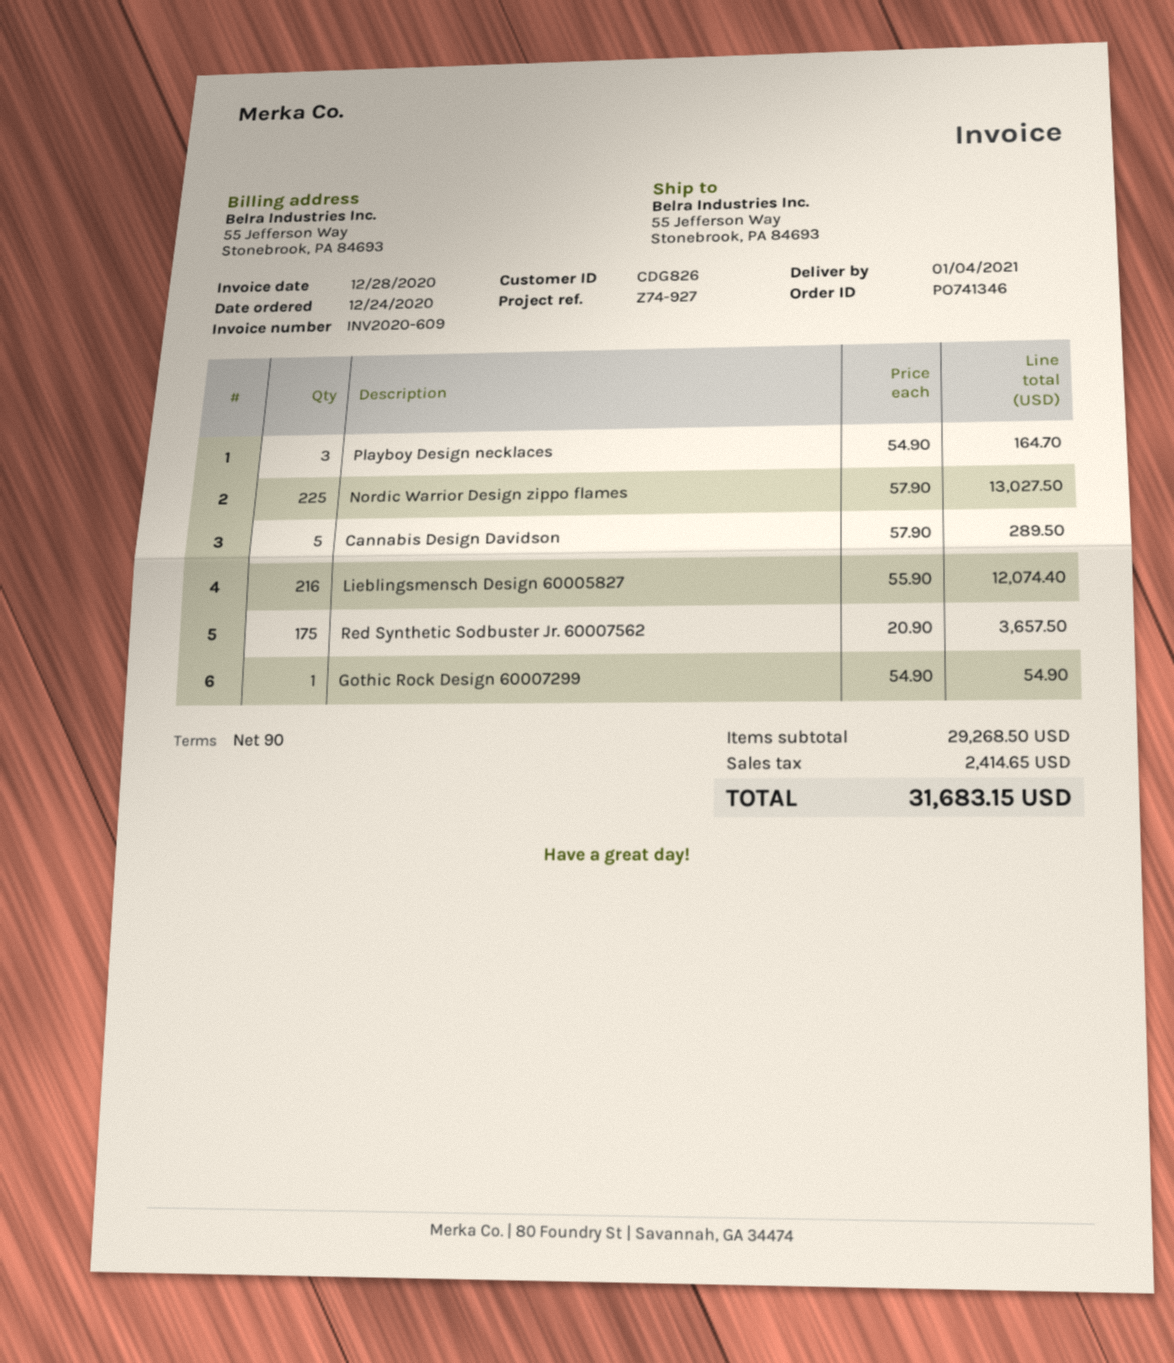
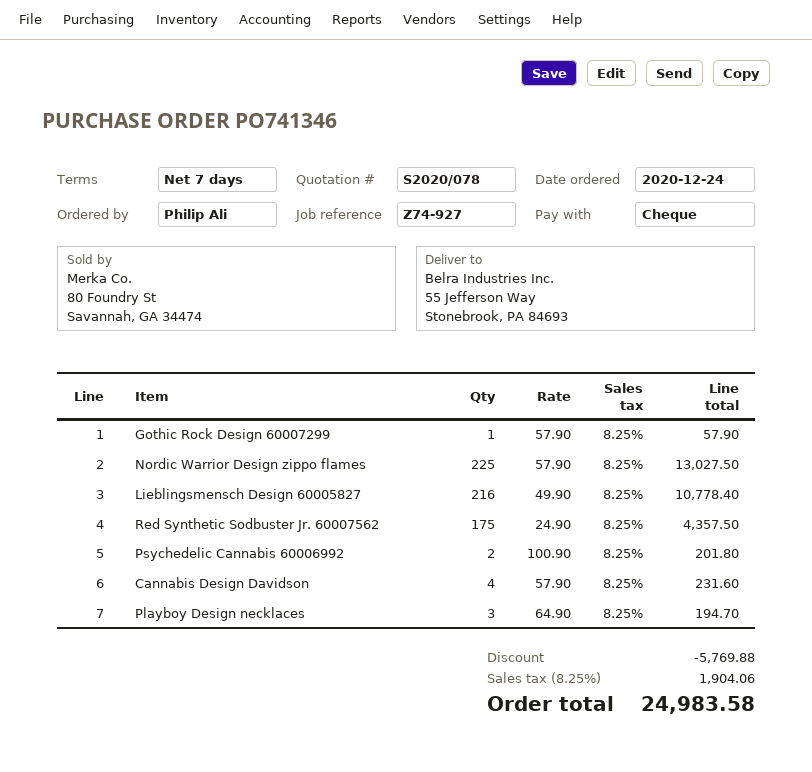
payment terms: 90 days -> 7 days
Playboy Design necklaces: 3 x 54.90 = 164.70 -> 3 x 64.90 = 194.70
Cannabis Design Davidson: 5 x 57.90 = 289.50 -> 4 x 57.90 = 231.60
Lieblingsmensch Design 60005827: 216 x 55.90 = 12074.40 -> 216 x 49.90 = 10778.40
Red Synthetic Sodbuster Jr. 60007562: 175 x 20.90 = 3657.50 -> 175 x 24.90 = 4357.50
Gothic Rock Design 60007299: 1 x 54.90 = 54.90 -> 1 x 57.90 = 57.90
Psychedelic Cannabis 60006992: none -> 2 x 100.90 = 201.80
discount: none -> 5769.88
tax: 2414.65 -> 1904.06
total: 31683.15 -> 24983.58

